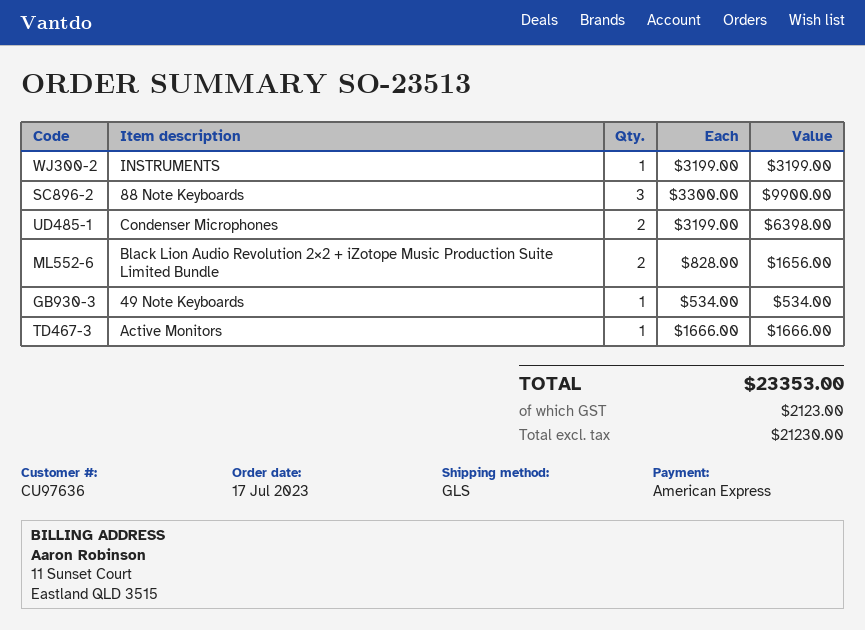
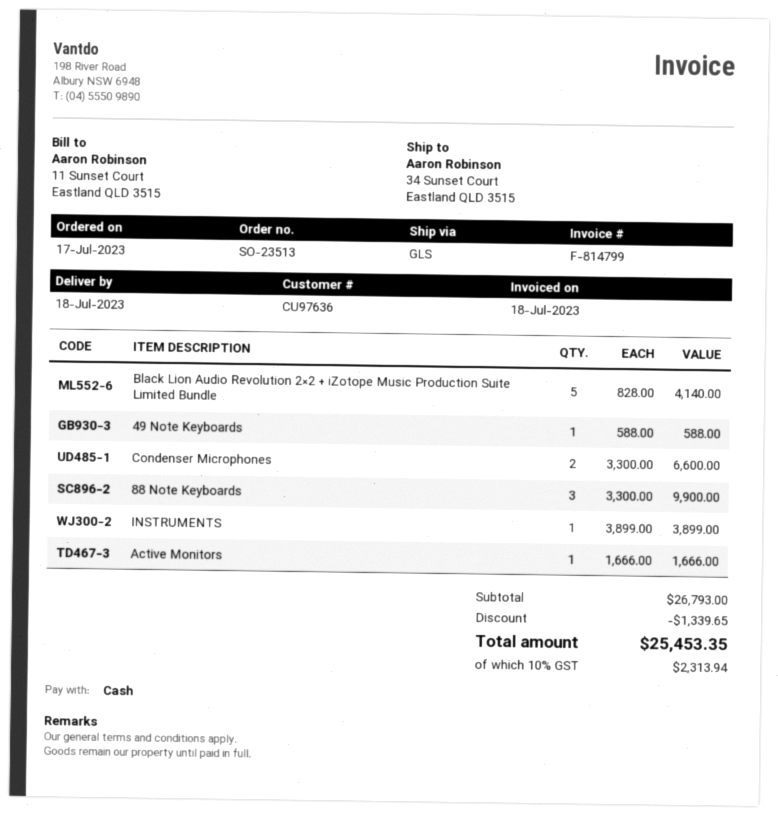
payment method: American Express -> cash
INSTRUMENTS: 1 x 3199.00 = 3199.00 -> 1 x 3899.00 = 3899.00
Condenser Microphones: 2 x 3199.00 = 6398.00 -> 2 x 3300.00 = 6600.00
Black Lion Audio Revolution 2×2 + iZotope Music Production Suite Limited Bundle: 2 x 828.00 = 1656.00 -> 5 x 828.00 = 4140.00
49 Note Keyboards: 1 x 534.00 = 534.00 -> 1 x 588.00 = 588.00
discount: none -> 1339.65
tax: 2123.00 -> 2313.94
total: 23353.00 -> 25453.35

